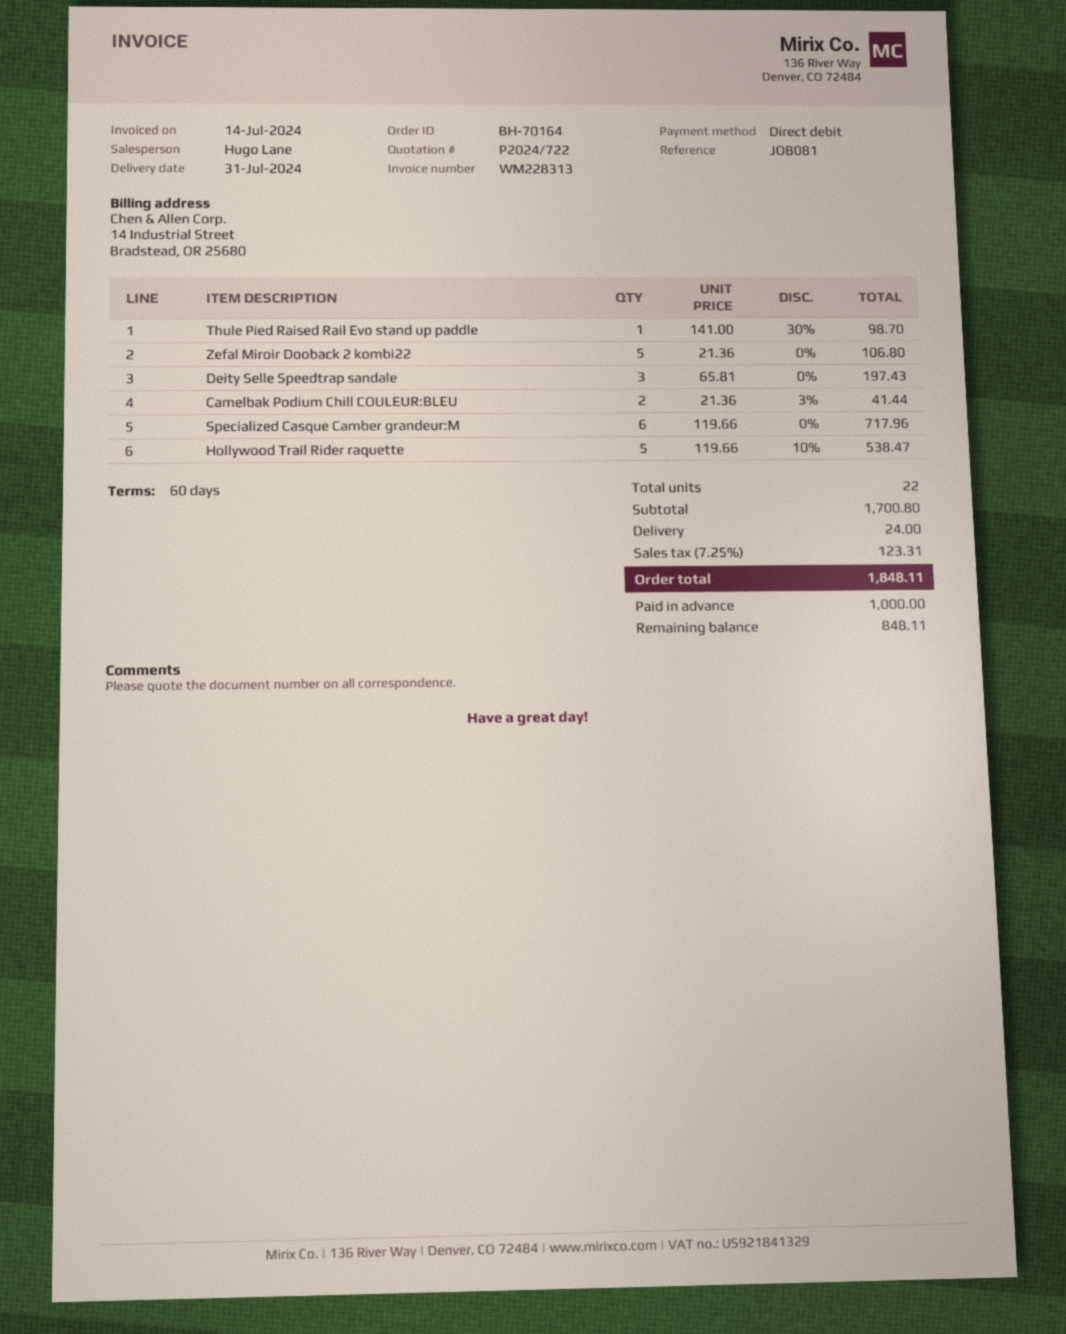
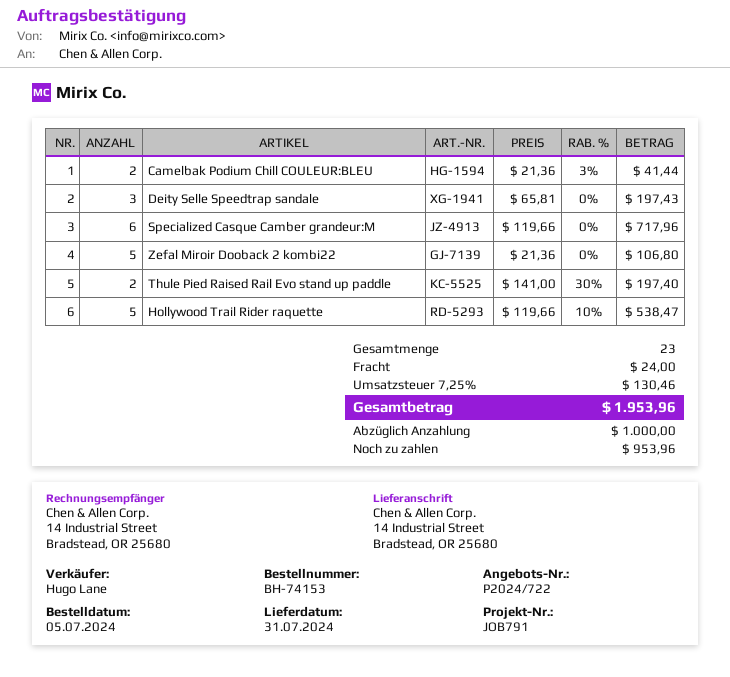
order number: BH-70164 -> BH-74153
reference: JOB081 -> JOB791
Thule Pied Raised Rail Evo stand up paddle: 1 x 141.00 - 30% = 98.70 -> 2 x 141.00 - 30% = 197.40
total quantity: 22 -> 23
tax: 7.25% = 123.31 -> 7.25% = 130.46
total: 1848.11 -> 1953.96
balance: 848.11 -> 953.96

